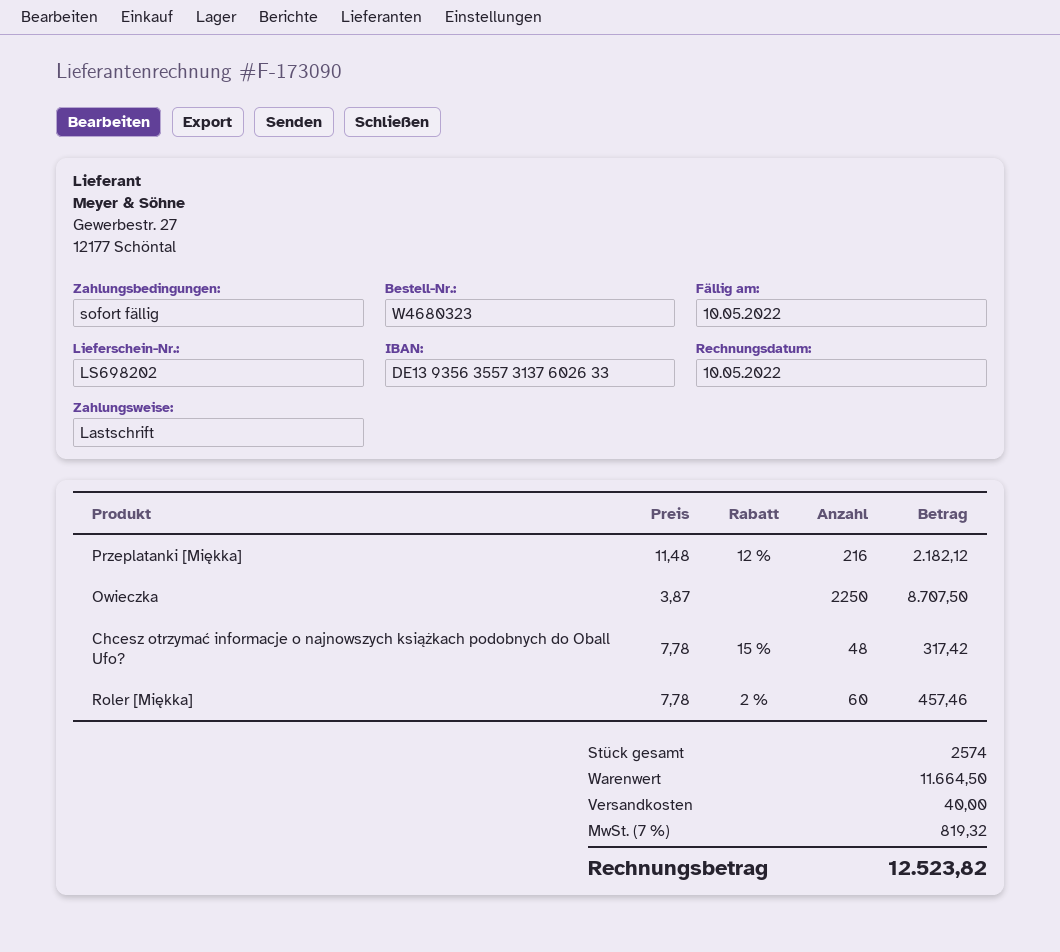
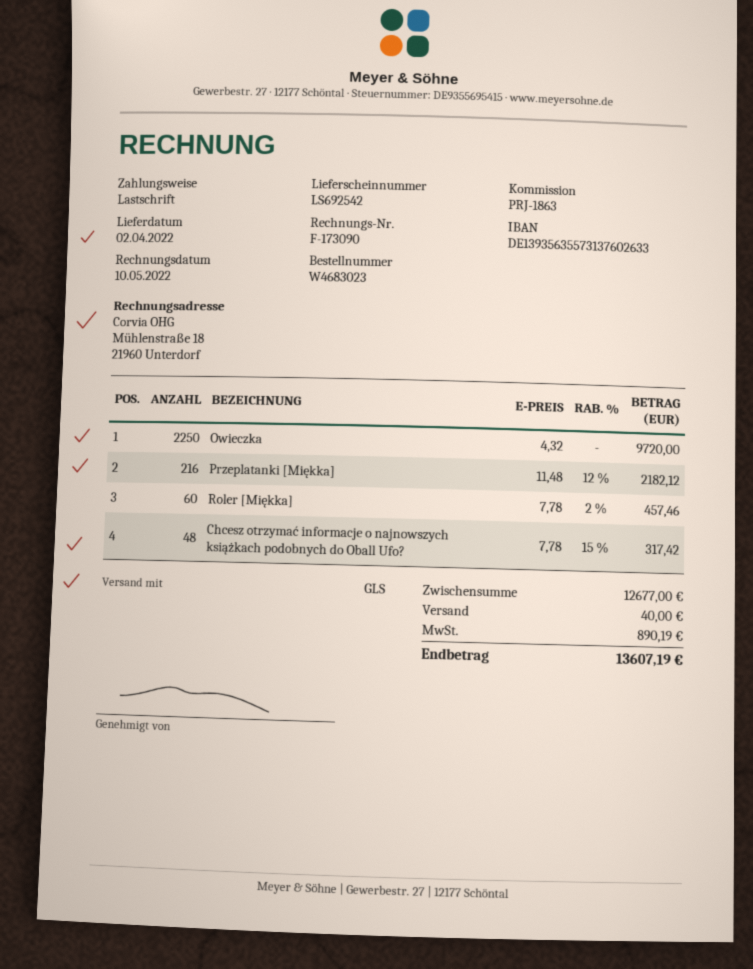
order number: W4680323 -> W4683023
delivery note number: LS698202 -> LS692542
Owieczka: 2250 x 3.87 = 8707.50 -> 2250 x 4.32 = 9720.00
subtotal: 11664.50 -> 12677.00
tax: 819.32 -> 890.19
total: 12523.82 -> 13607.19

